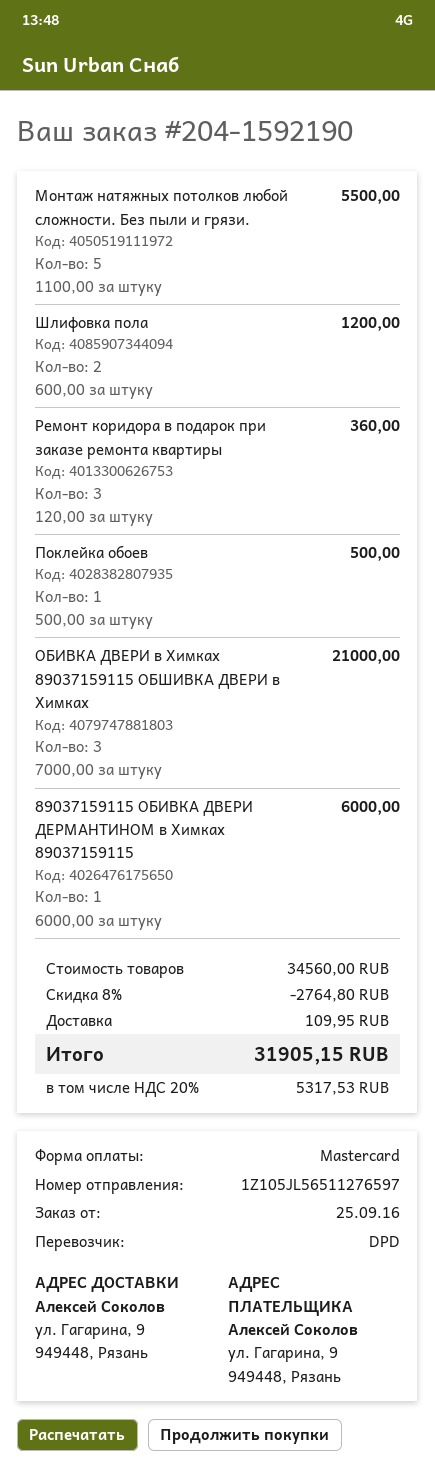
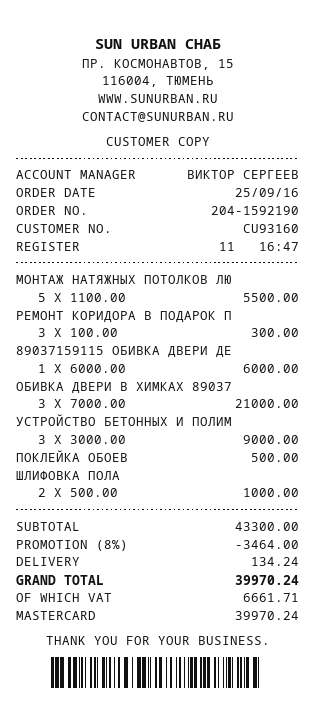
Шлифовка пола: 2 x 600.00 = 1200.00 -> 2 x 500.00 = 1000.00
Ремонт коридора в подарок при заказе ремонта квартиры: 3 x 120.00 = 360.00 -> 3 x 100.00 = 300.00
УСТРОЙСТВО БЕТОННЫХ И ПОЛИМ: none -> 3 x 3000.00 = 9000.00
subtotal: 34560.00 -> 43300.00
discount: 8% = 2764.80 -> 8% = 3464.00
shipping: 109.95 -> 134.24
tax: 5317.53 -> 6661.71
total: 31905.15 -> 39970.24

